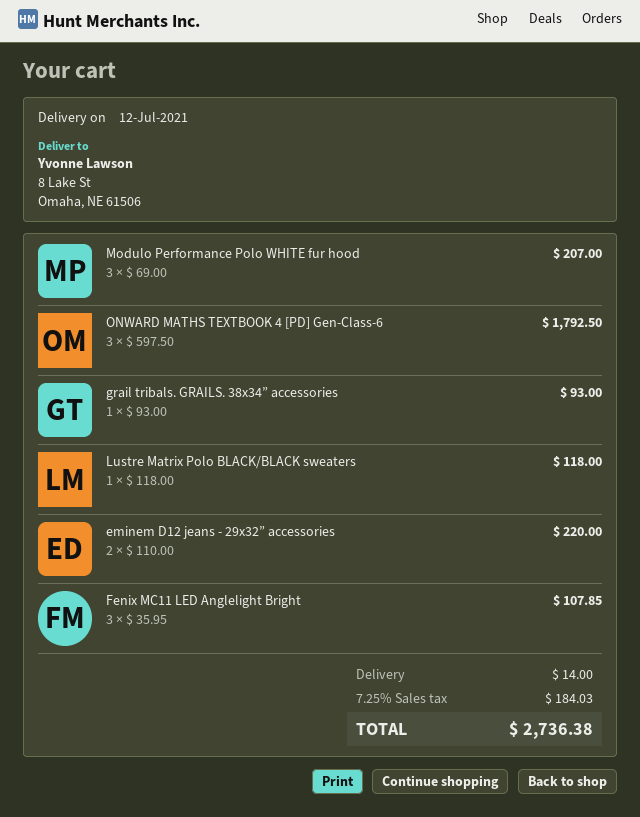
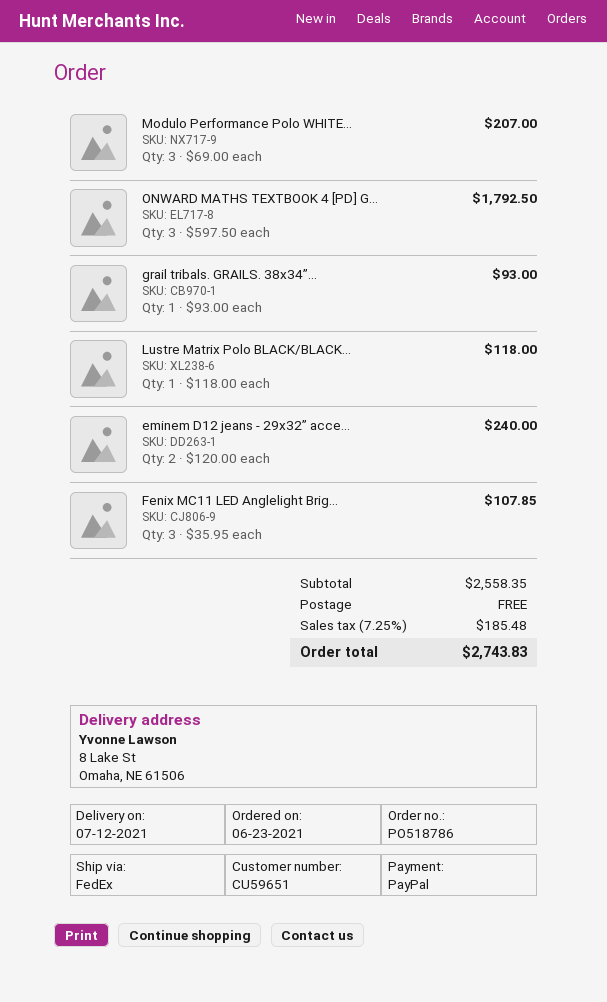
eminem D12 jeans - 29x32” accessories: 2 x 110.00 = 220.00 -> 2 x 120.00 = 240.00
shipping: 14.00 -> 0.00
tax: 7.25% = 184.03 -> 7.25% = 185.48
total: 2736.38 -> 2743.83

